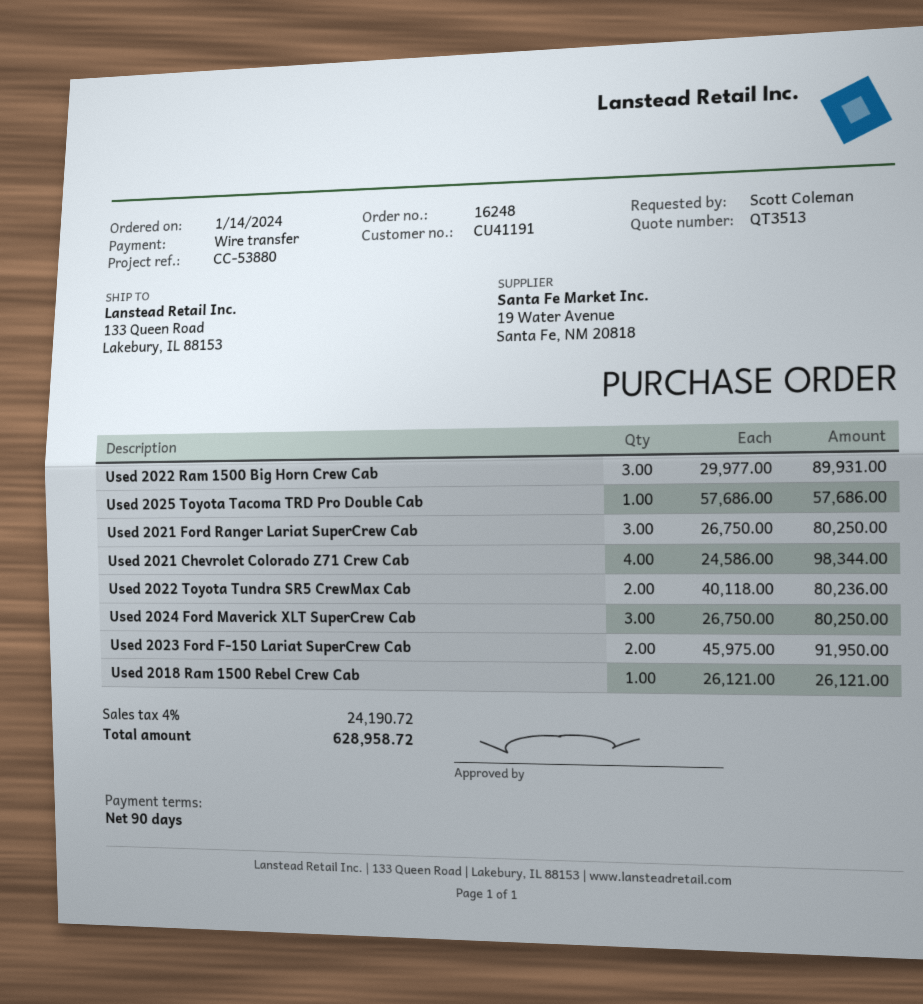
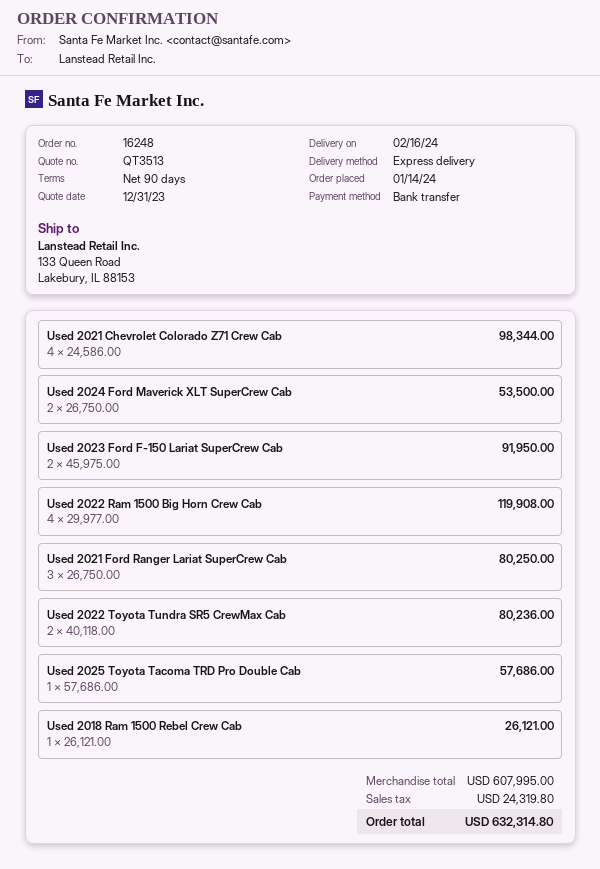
Used 2022 Ram 1500 Big Horn Crew Cab: 3 x 29977.00 = 89931.00 -> 4 x 29977.00 = 119908.00
Used 2024 Ford Maverick XLT SuperCrew Cab: 3 x 26750.00 = 80250.00 -> 2 x 26750.00 = 53500.00
tax: 24190.72 -> 24319.80
total: 628958.72 -> 632314.80

